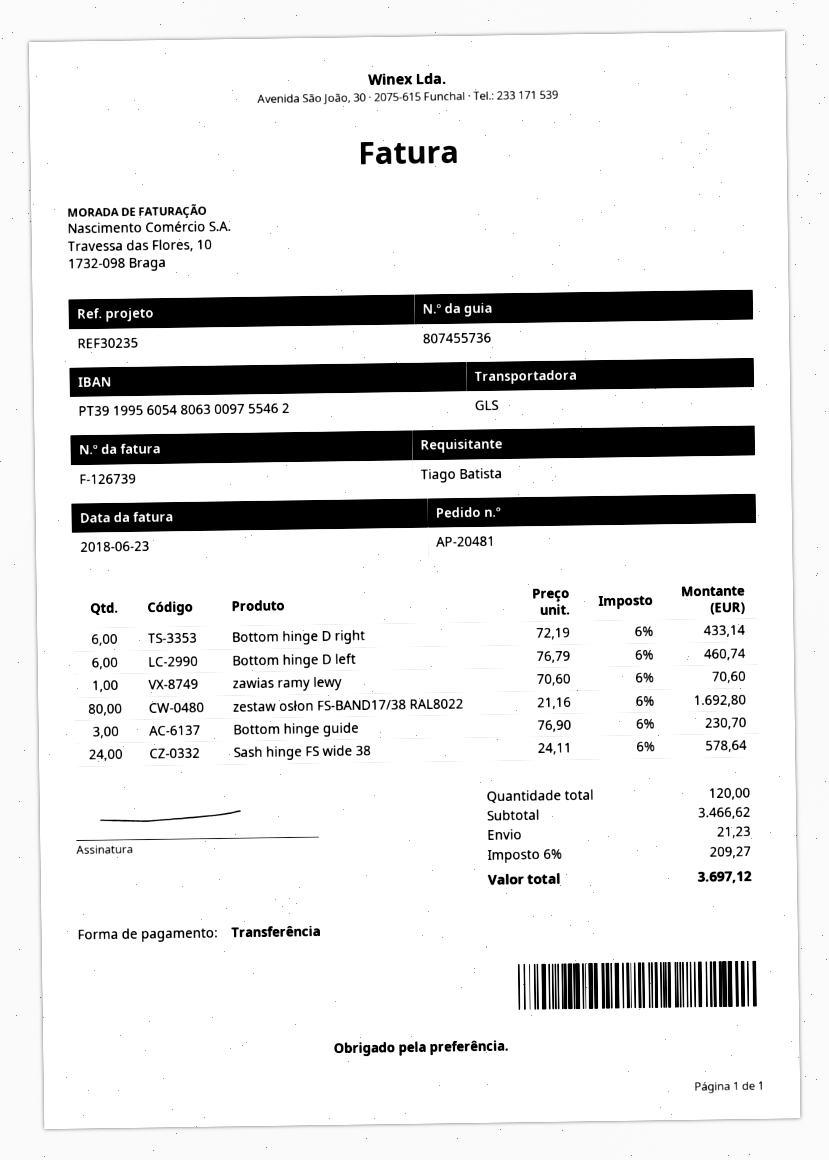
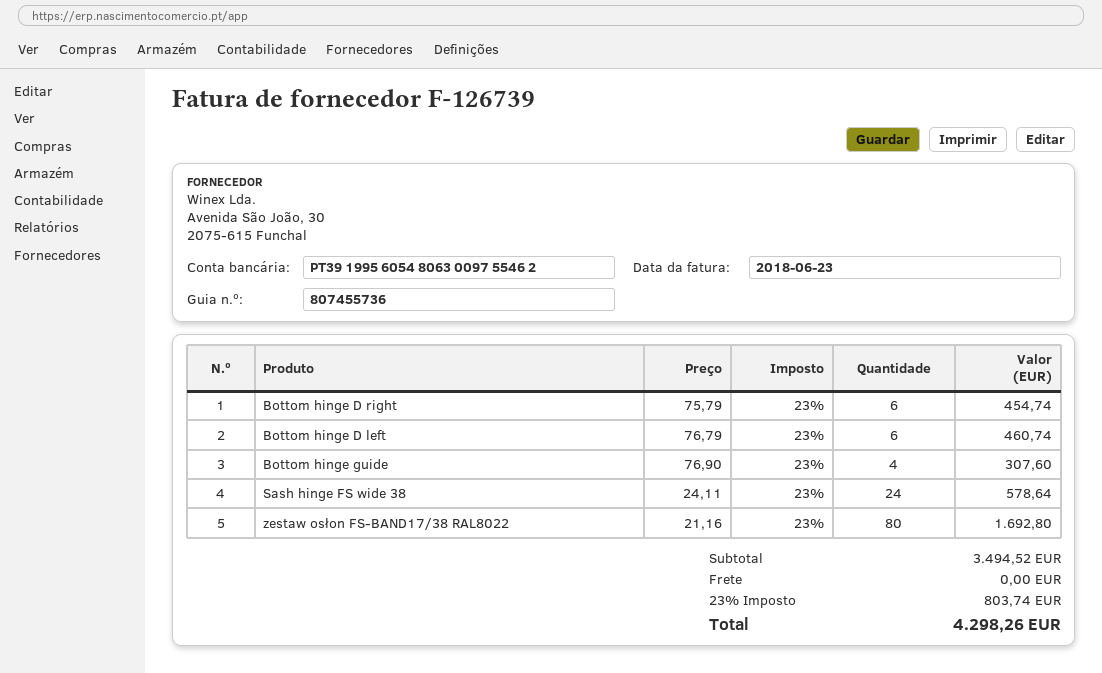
Bottom hinge D right: 6 x 72.19 = 433.14 -> 6 x 75.79 = 454.74
zawias ramy lewy: 1 x 70.60 = 70.60 -> none
Bottom hinge guide: 3 x 76.90 = 230.70 -> 4 x 76.90 = 307.60
subtotal: 3466.62 -> 3494.52
shipping: 21.23 -> 0.00
tax: 6% = 209.27 -> 23% = 803.74
total: 3697.12 -> 4298.26

